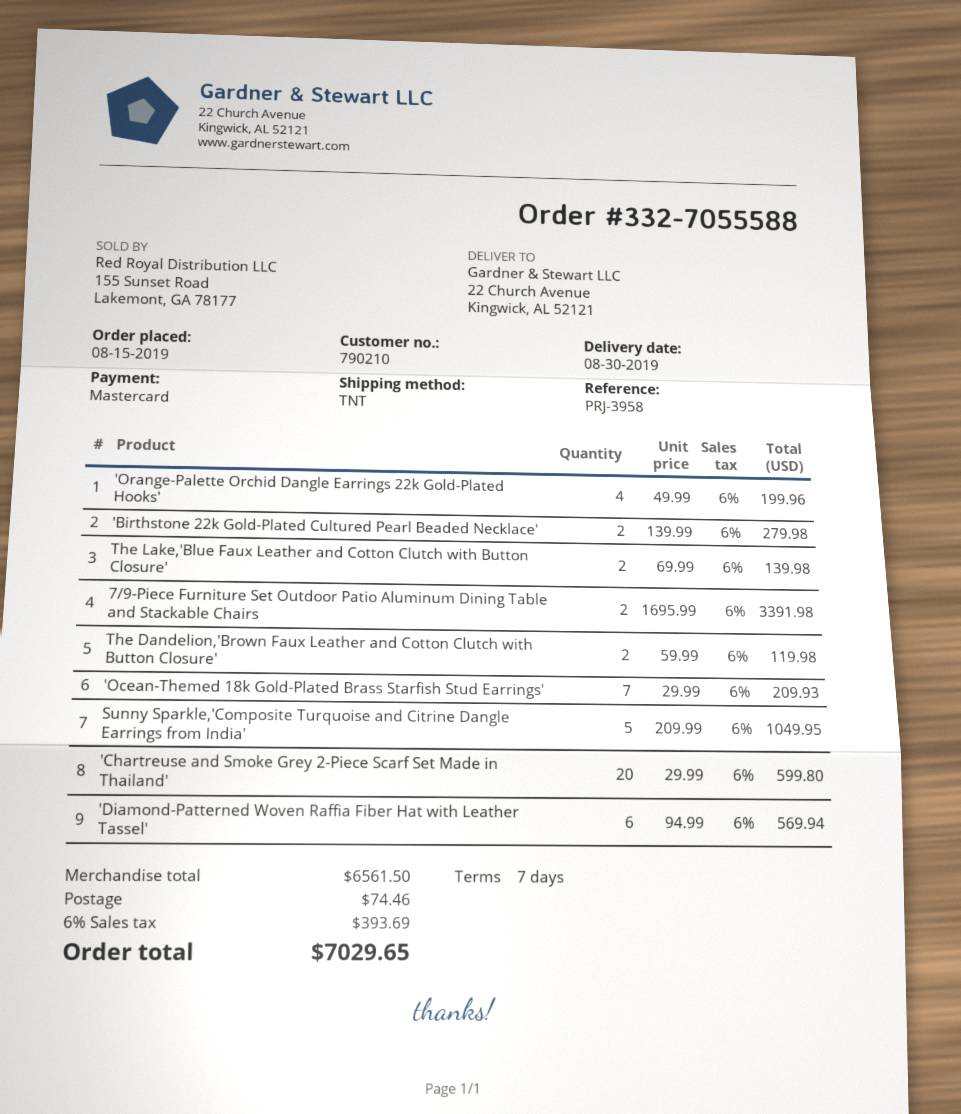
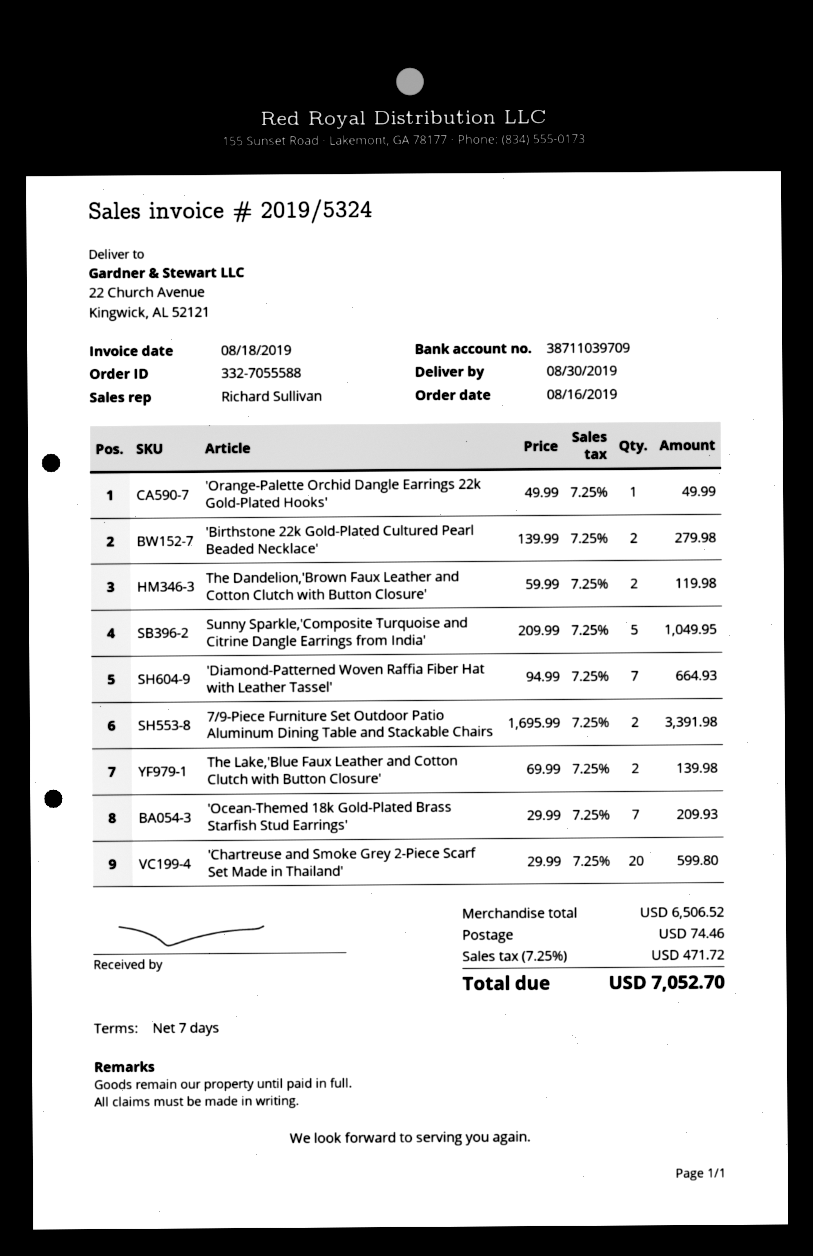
order date: 2019-08-15 -> 2019-08-16
'Orange-Palette Orchid Dangle Earrings 22k Gold-Plated Hooks': 4 x 49.99 = 199.96 -> 1 x 49.99 = 49.99
'Diamond-Patterned Woven Raffia Fiber Hat with Leather Tassel': 6 x 94.99 = 569.94 -> 7 x 94.99 = 664.93
subtotal: 6561.50 -> 6506.52
tax: 6% = 393.69 -> 7.25% = 471.72
total: 7029.65 -> 7052.70

